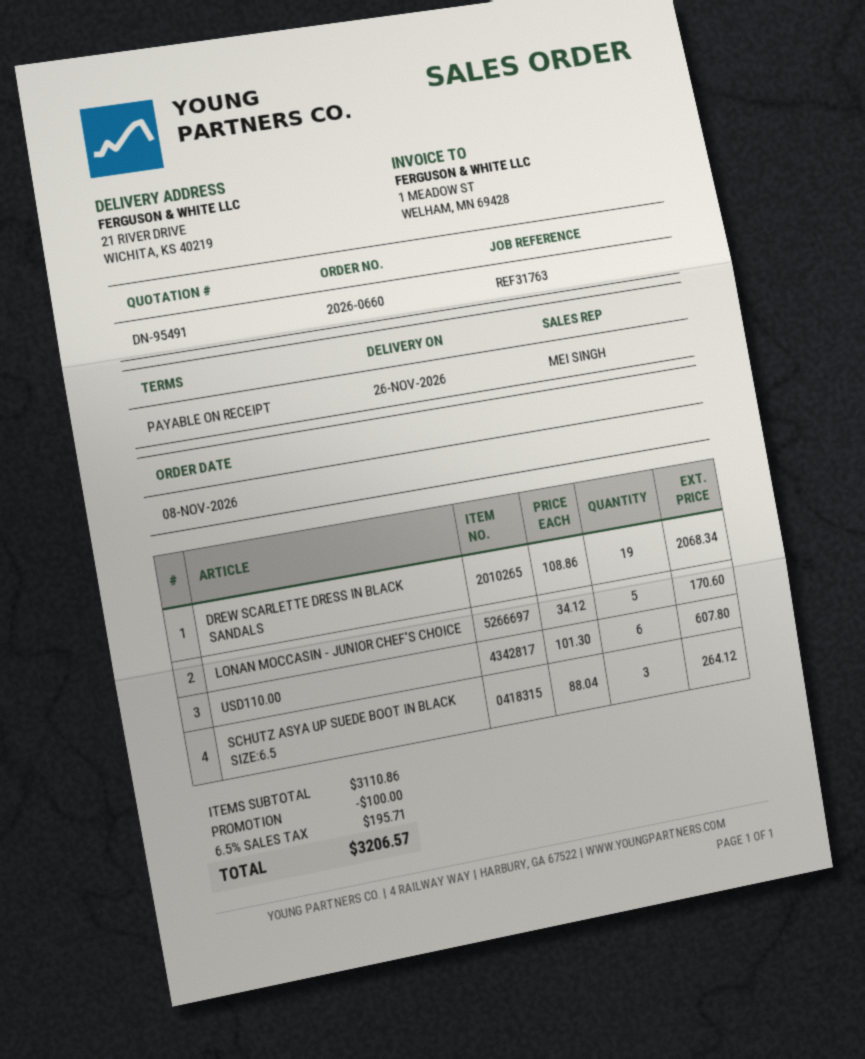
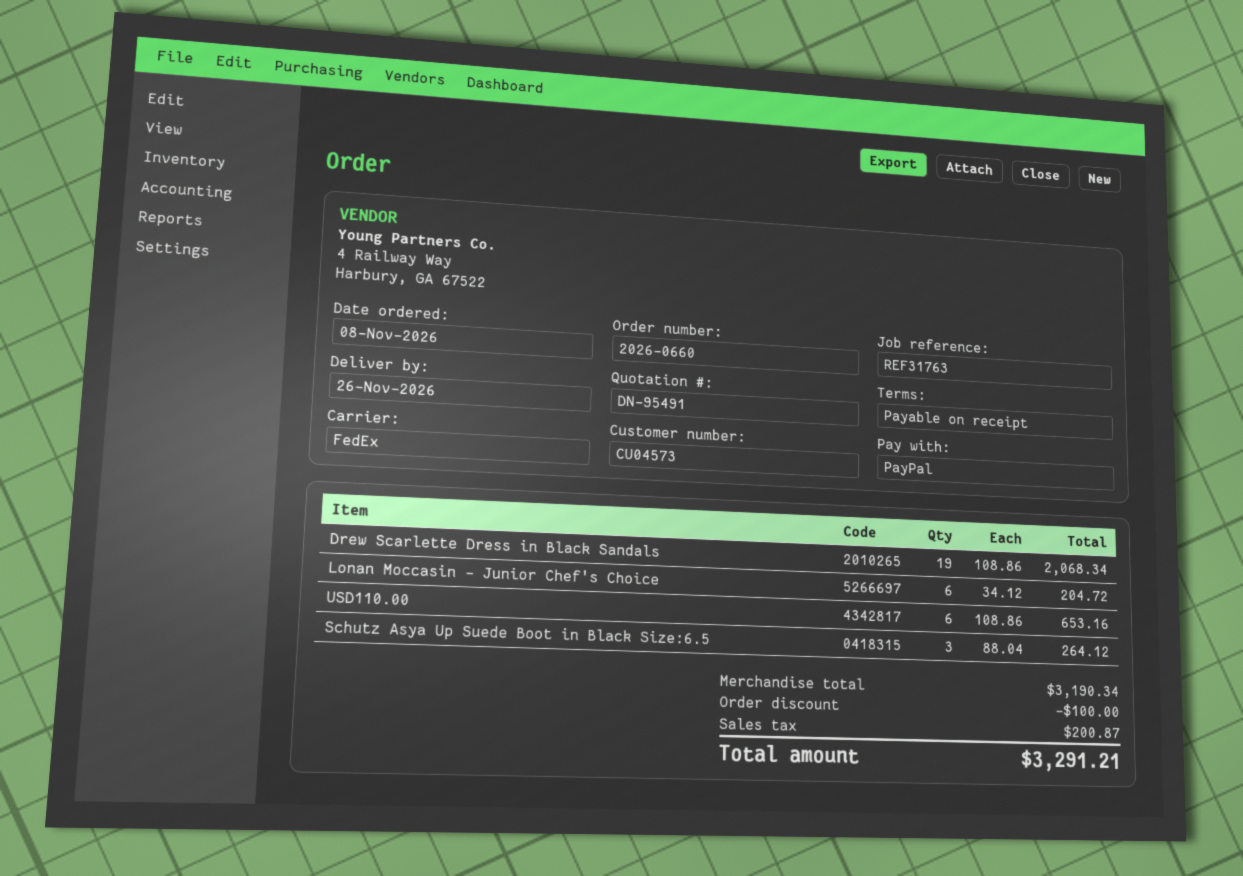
LONAN MOCCASIN - JUNIOR CHEF'S CHOICE: 5 x 34.12 = 170.60 -> 6 x 34.12 = 204.72
USD110.00: 6 x 101.30 = 607.80 -> 6 x 108.86 = 653.16
subtotal: 3110.86 -> 3190.34
tax: 195.71 -> 200.87
total: 3206.57 -> 3291.21

